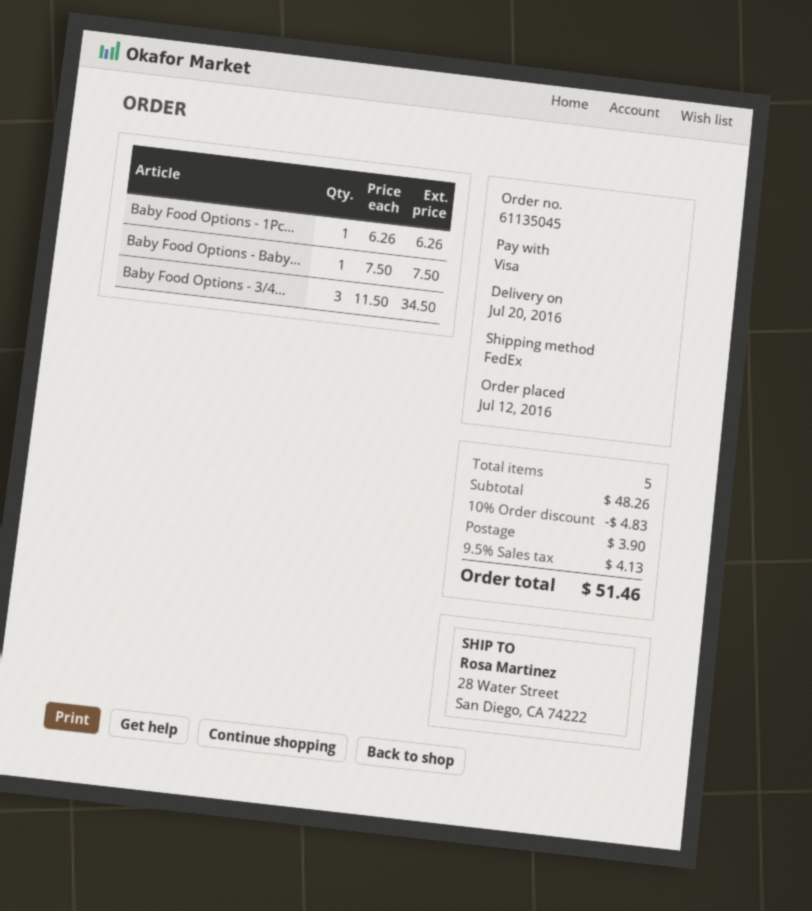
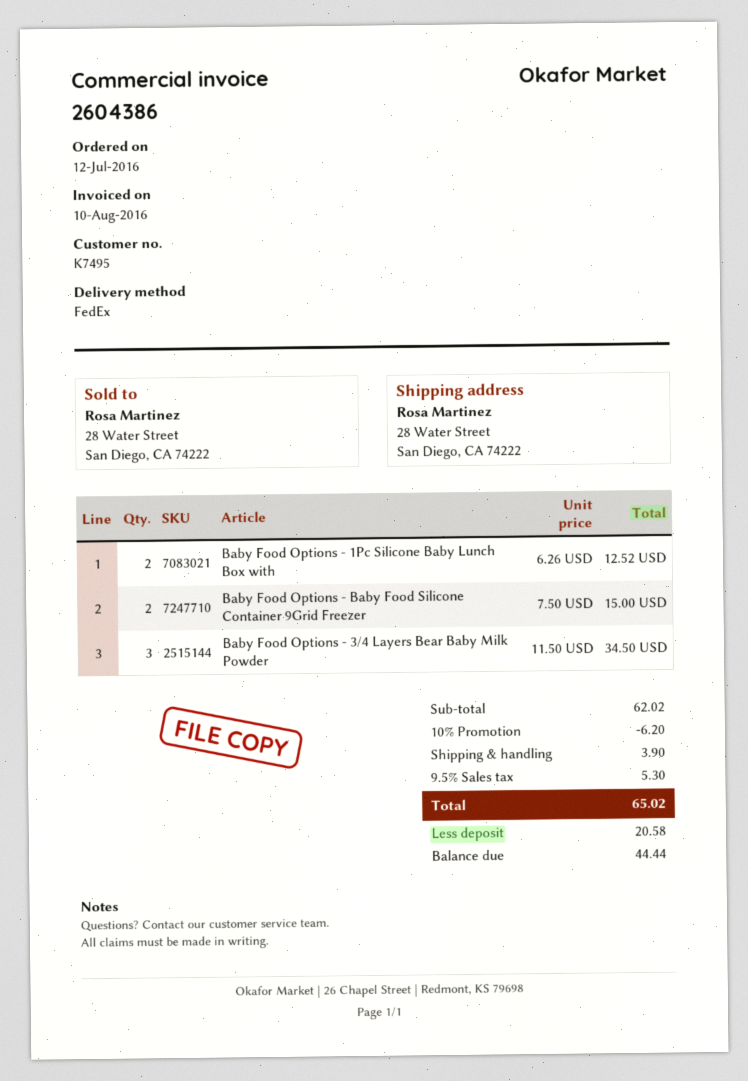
Baby Food Options - 1Pc...: 1 x 6.26 = 6.26 -> 2 x 6.26 = 12.52
Baby Food Options - Baby...: 1 x 7.50 = 7.50 -> 2 x 7.50 = 15.00
subtotal: 48.26 -> 62.02
discount: 10% = 4.83 -> 10% = 6.20
tax: 9.5% = 4.13 -> 9.5% = 5.30
total: 51.46 -> 65.02

